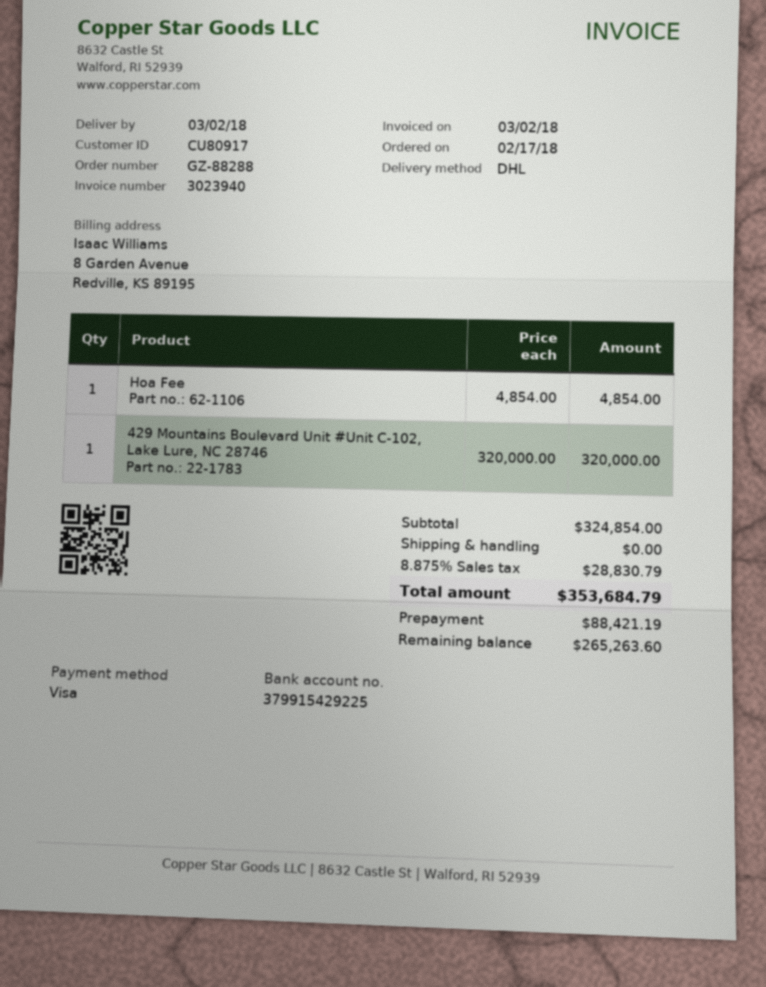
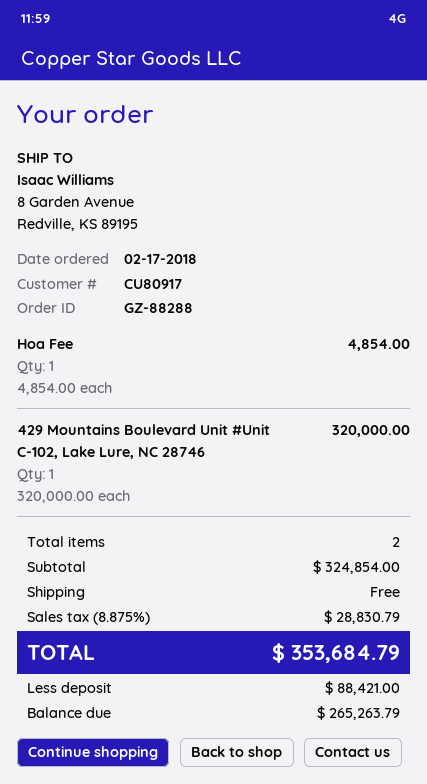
deposit: 88421.19 -> 88421.00
balance: 265263.60 -> 265263.79

